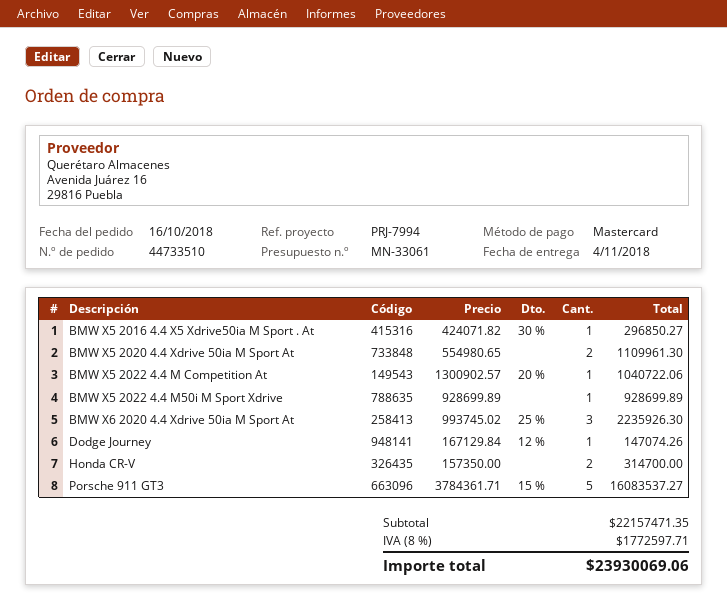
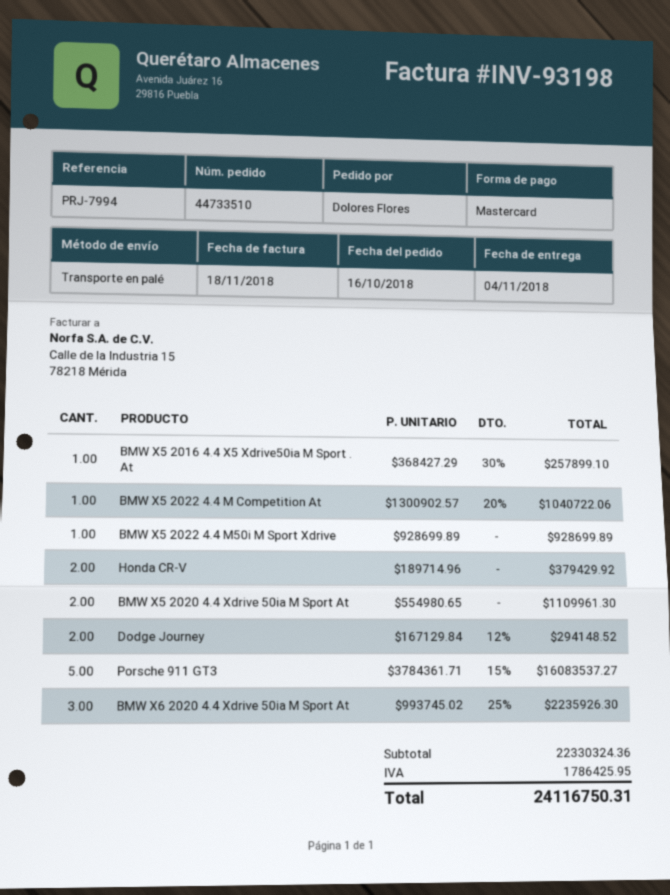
BMW X5 2016 4.4 X5 Xdrive50ia M Sport . At: 1 x 424071.82 - 30% = 296850.27 -> 1 x 368427.29 - 30% = 257899.10
Dodge Journey: 1 x 167129.84 - 12% = 147074.26 -> 2 x 167129.84 - 12% = 294148.52
Honda CR-V: 2 x 157350.00 = 314700.00 -> 2 x 189714.96 = 379429.92
subtotal: 22157471.35 -> 22330324.36
tax: 1772597.71 -> 1786425.95
total: 23930069.06 -> 24116750.31

